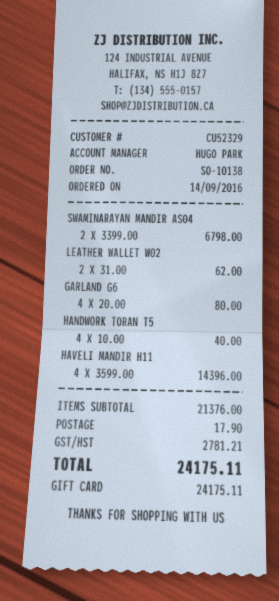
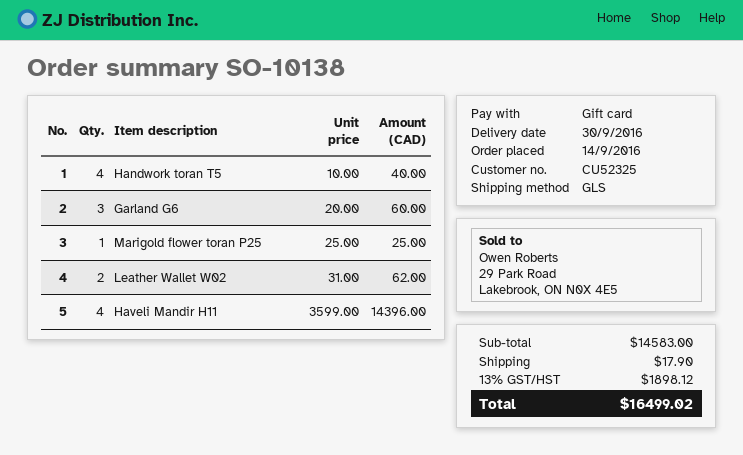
customer number: CU52329 -> CU52325
SWAMINARAYAN MANDIR AS04: 2 x 3399.00 = 6798.00 -> none
GARLAND G6: 4 x 20.00 = 80.00 -> 3 x 20.00 = 60.00
Marigold flower toran P25: none -> 1 x 25.00 = 25.00
subtotal: 21376.00 -> 14583.00
tax: 2781.21 -> 1898.12
total: 24175.11 -> 16499.02

